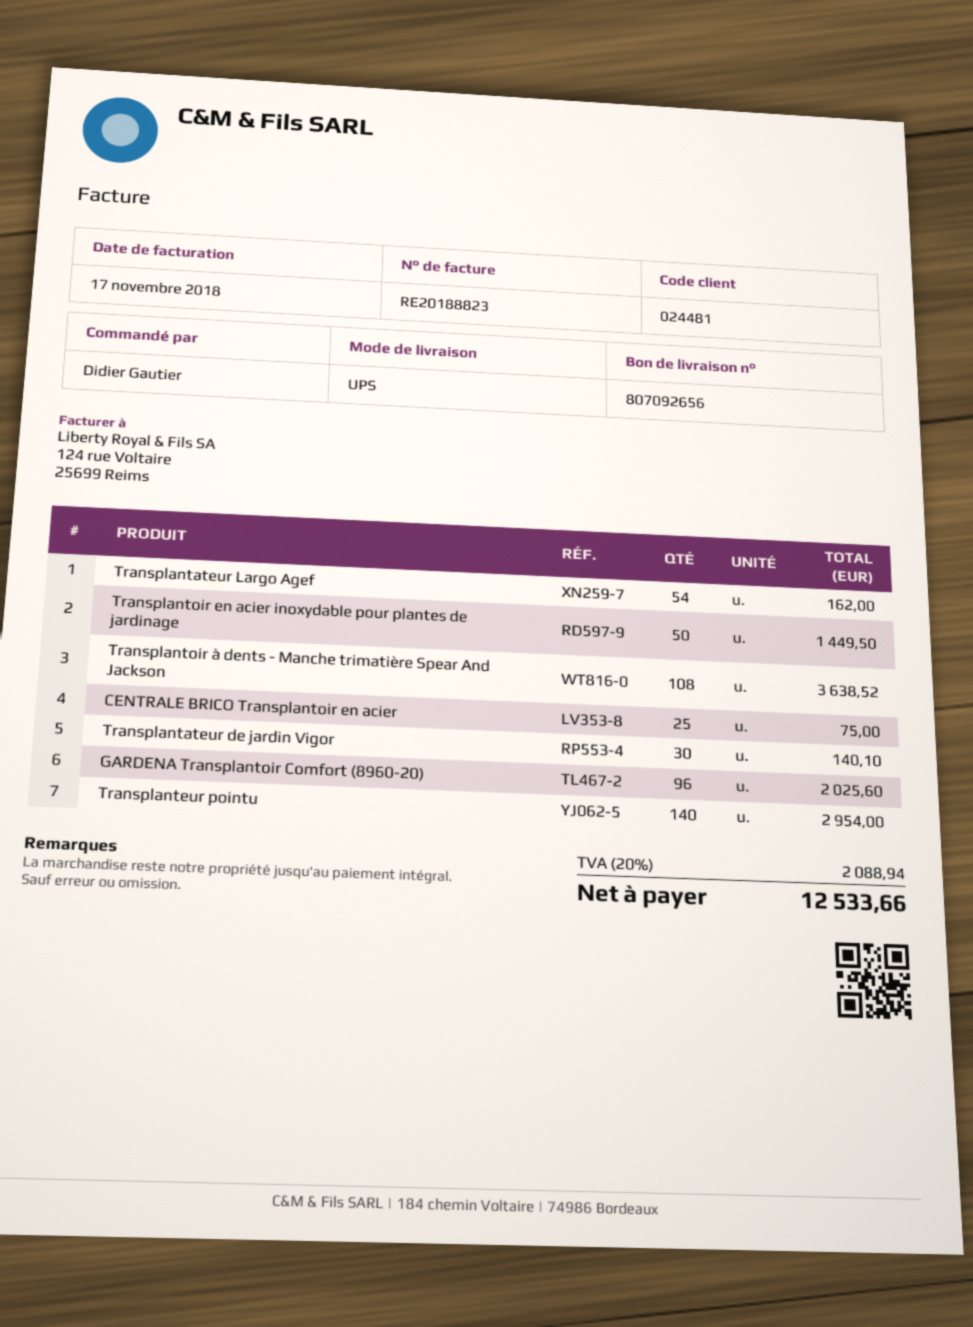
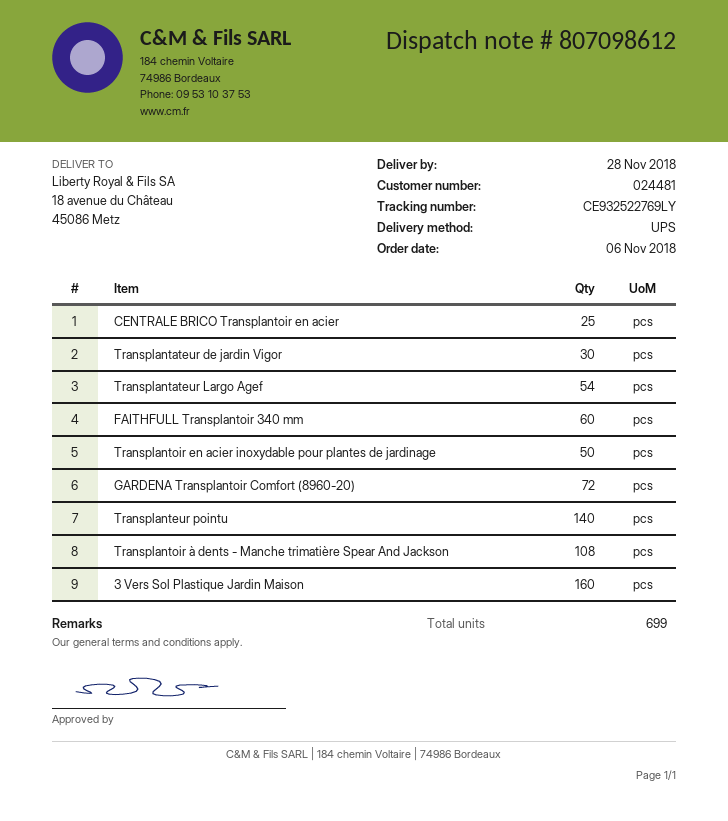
delivery note number: 807092656 -> 807098612
GARDENA Transplantoir Comfort (8960-20): 96 -> 72
FAITHFULL Transplantoir 340 mm: none -> 60
3 Vers Sol Plastique Jardin Maison: none -> 160

